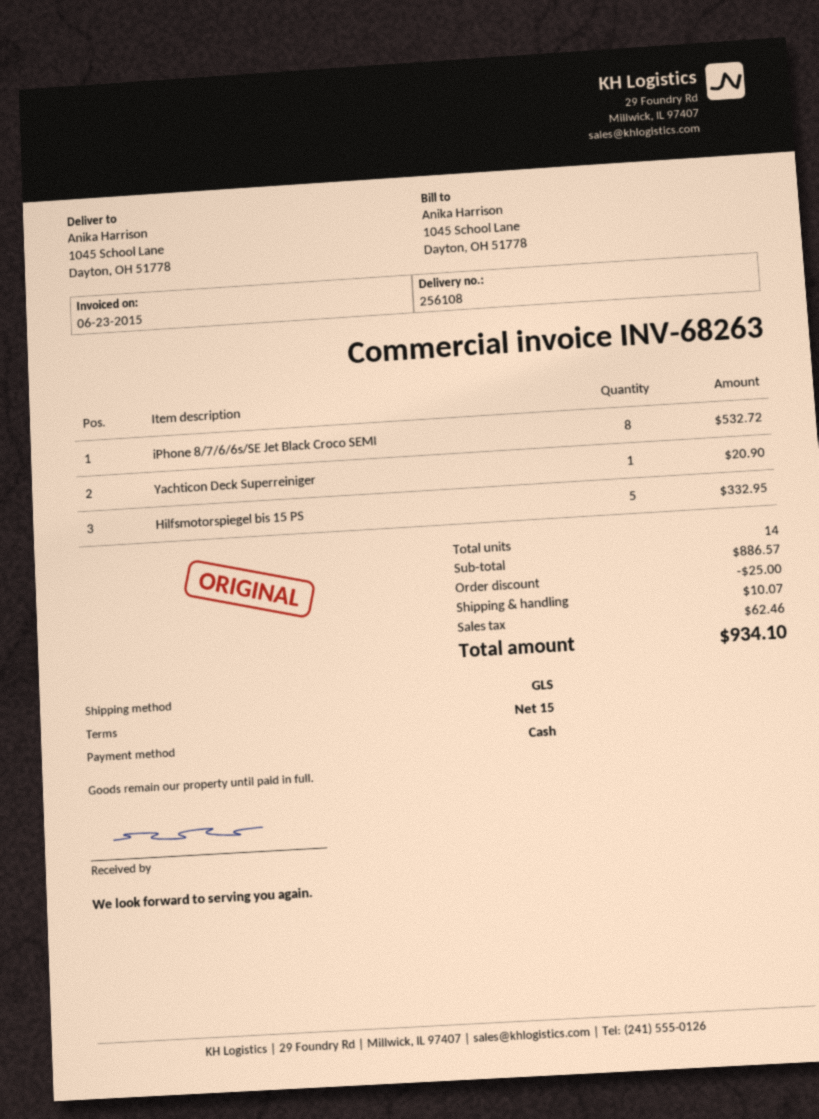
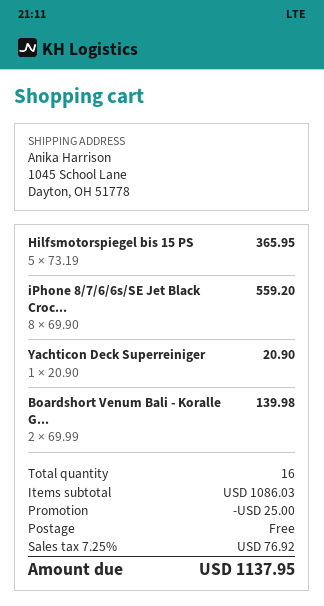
iPhone 8/7/6/6s/SE Jet Black Croco SEMI: 8 for 532.72 -> 8 for 559.20
Hilfsmotorspiegel bis 15 PS: 5 for 332.95 -> 5 for 365.95
Boardshort Venum Bali - Koralle G...: none -> 2 for 139.98
total quantity: 14 -> 16
subtotal: 886.57 -> 1086.03
shipping: 10.07 -> 0.00
tax: 62.46 -> 76.92
total: 934.10 -> 1137.95

